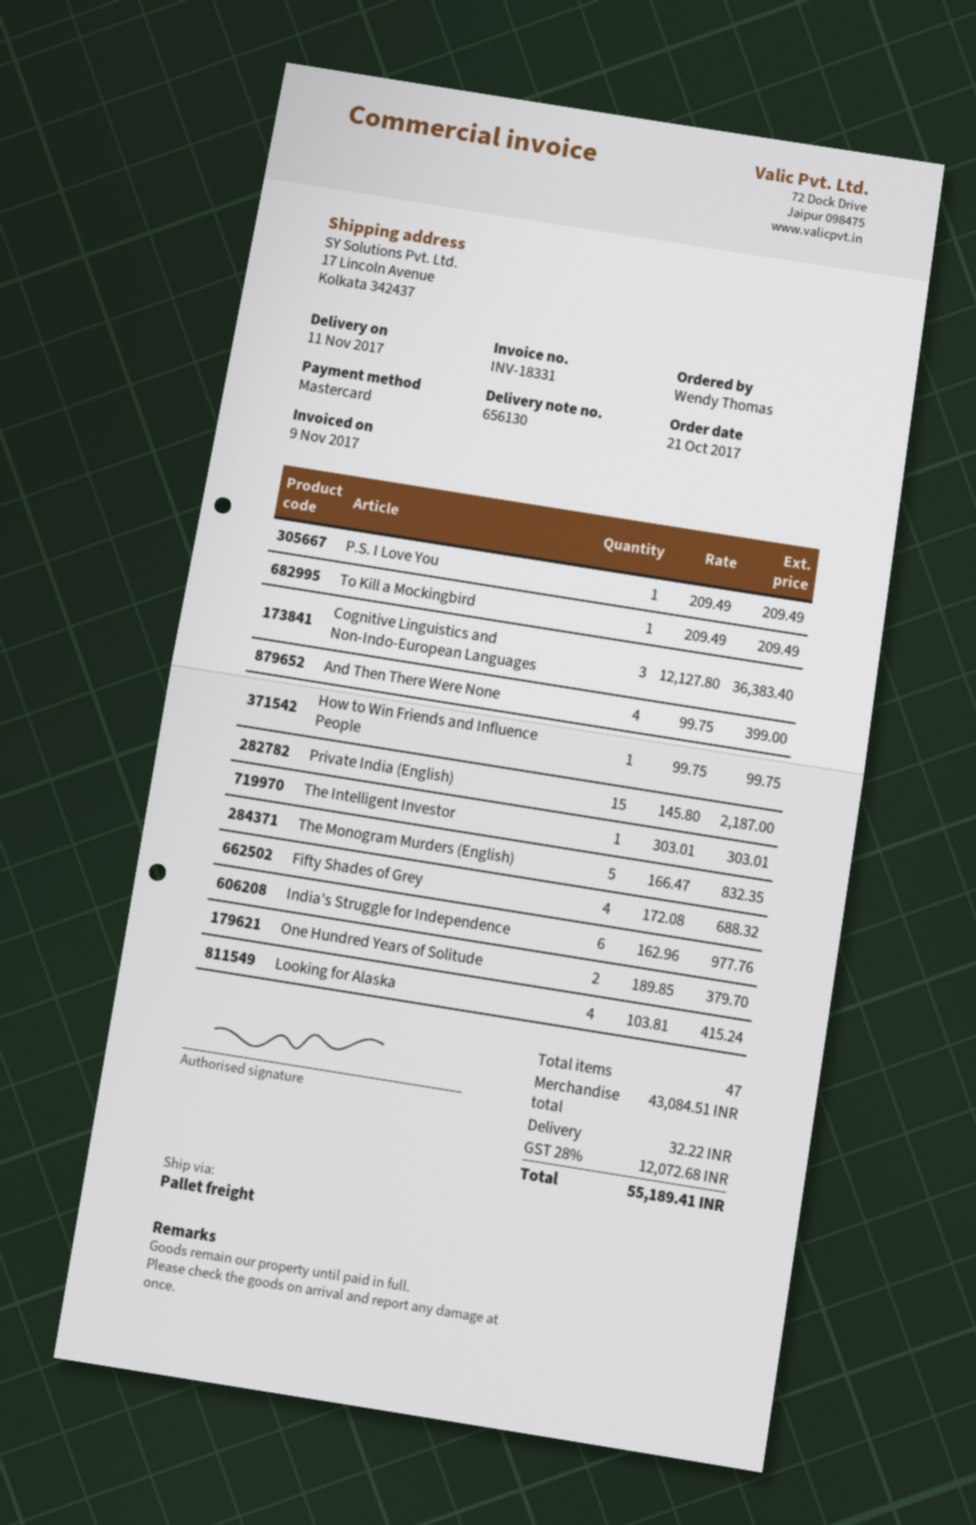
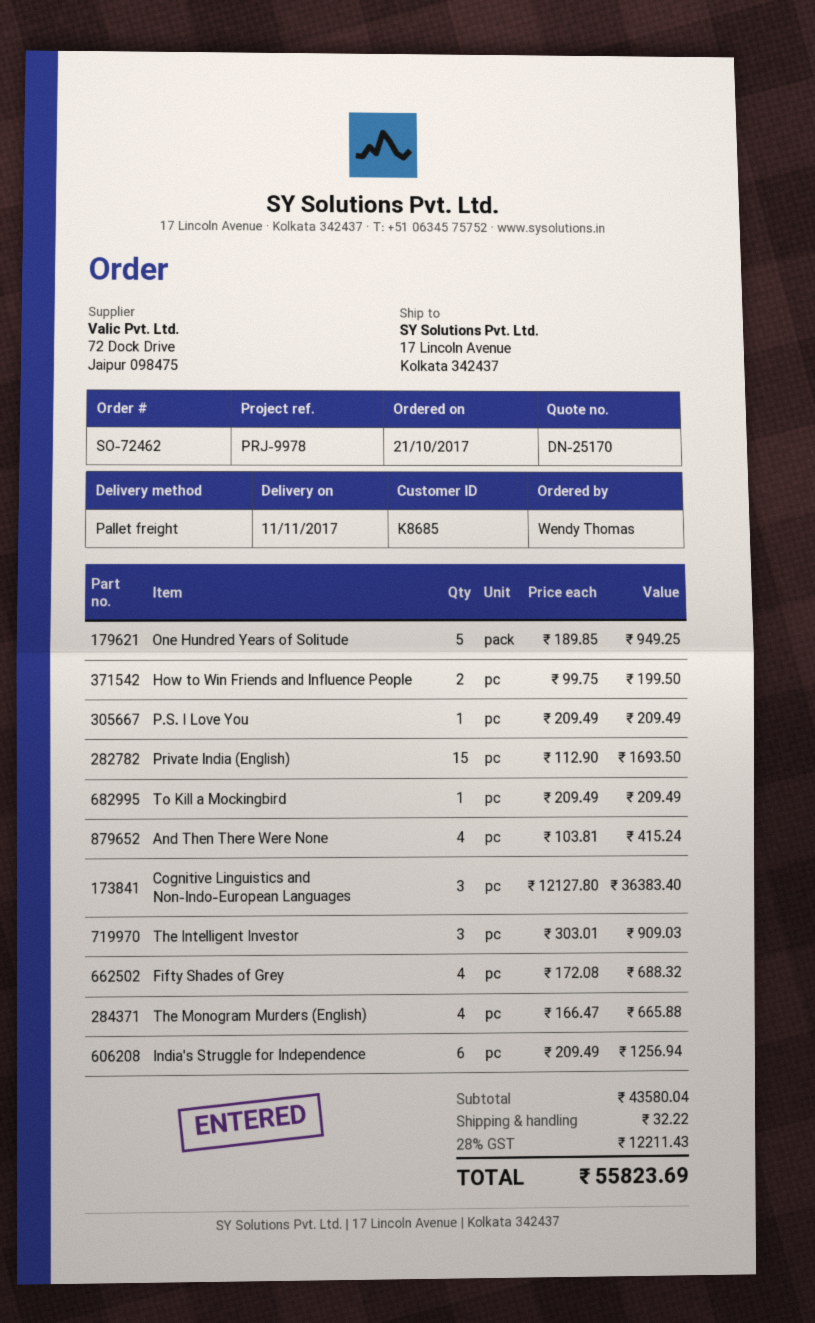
And Then There Were None: 4 x 99.75 = 399.00 -> 4 x 103.81 = 415.24
How to Win Friends and Influence People: 1 x 99.75 = 99.75 -> 2 x 99.75 = 199.50
Private India (English): 15 x 145.80 = 2187.00 -> 15 x 112.90 = 1693.50
The Intelligent Investor: 1 x 303.01 = 303.01 -> 3 x 303.01 = 909.03
The Monogram Murders (English): 5 x 166.47 = 832.35 -> 4 x 166.47 = 665.88
India's Struggle for Independence: 6 x 162.96 = 977.76 -> 6 x 209.49 = 1256.94
One Hundred Years of Solitude: 2 x 189.85 = 379.70 -> 5 x 189.85 = 949.25
Looking for Alaska: 4 x 103.81 = 415.24 -> none
subtotal: 43084.51 -> 43580.04
tax: 28% = 12072.68 -> 28% = 12211.43
total: 55189.41 -> 55823.69

